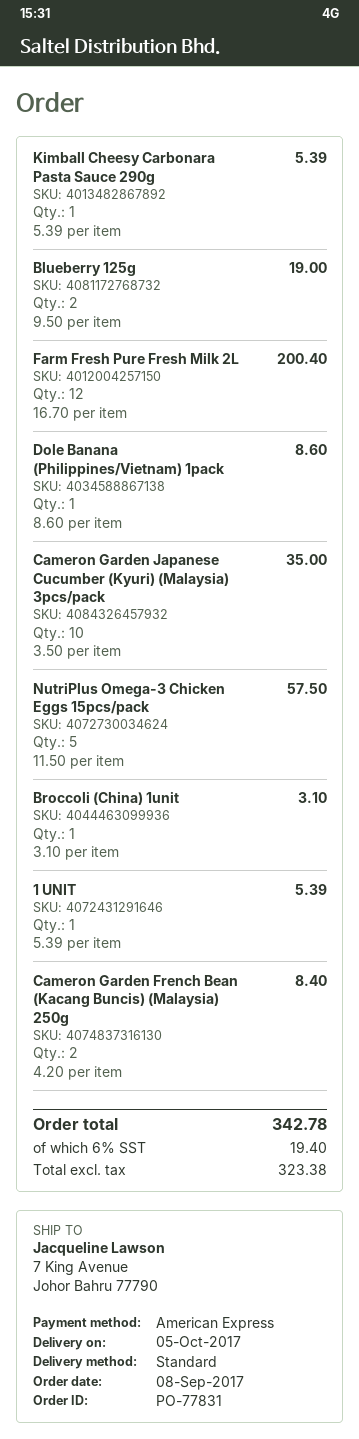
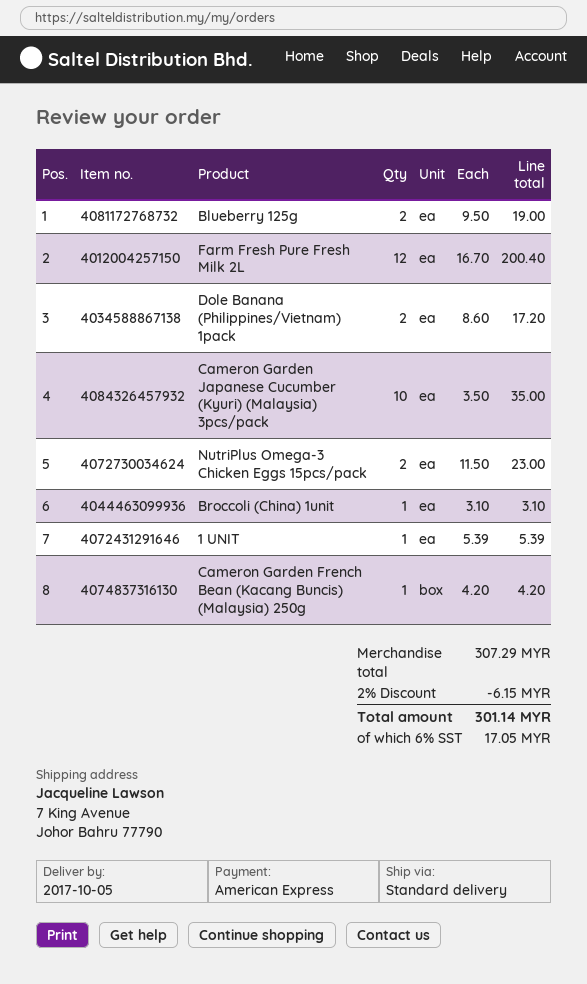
Kimball Cheesy Carbonara Pasta Sauce 290g: 1 x 5.39 = 5.39 -> none
Dole Banana (Philippines/Vietnam) 1pack: 1 x 8.60 = 8.60 -> 2 x 8.60 = 17.20
NutriPlus Omega-3 Chicken Eggs 15pcs/pack: 5 x 11.50 = 57.50 -> 2 x 11.50 = 23.00
Cameron Garden French Bean (Kacang Buncis) (Malaysia) 250g: 2 x 4.20 = 8.40 -> 1 x 4.20 = 4.20
discount: none -> 2% = 6.15
tax: 6% = 19.40 -> 6% = 17.05
total: 342.78 -> 301.14

